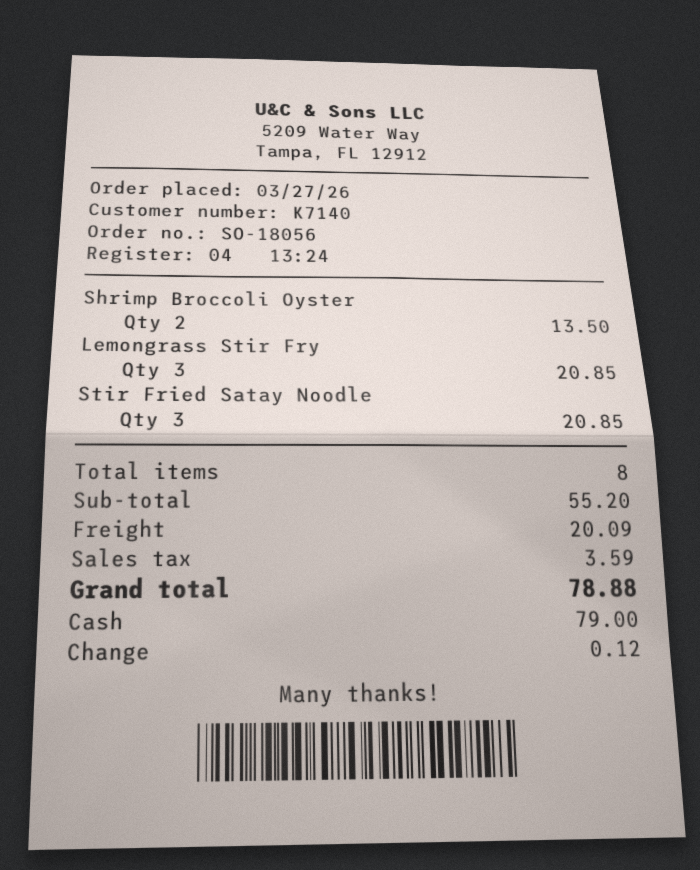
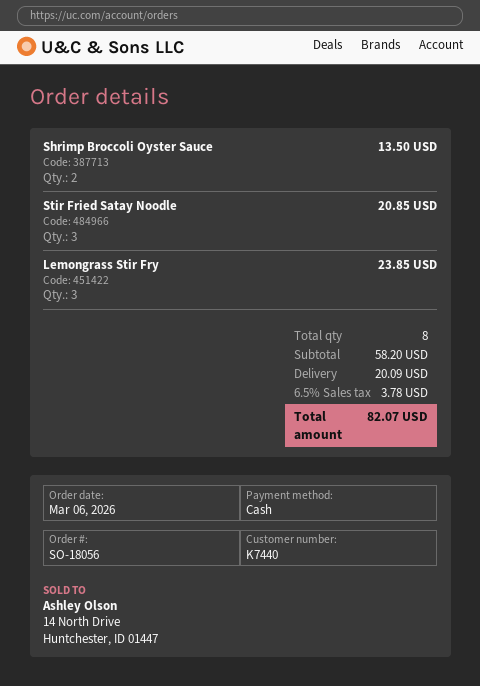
order date: 2026-03-27 -> 2026-03-06
customer number: K7140 -> K7440
Lemongrass Stir Fry: 3 for 20.85 -> 3 for 23.85
subtotal: 55.20 -> 58.20
tax: 3.59 -> 3.78
total: 78.88 -> 82.07

